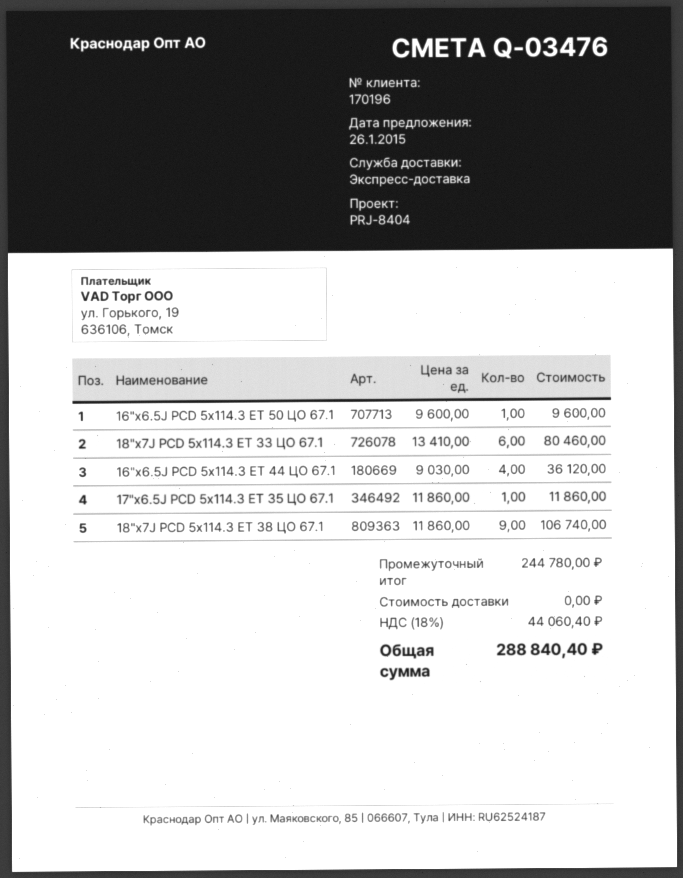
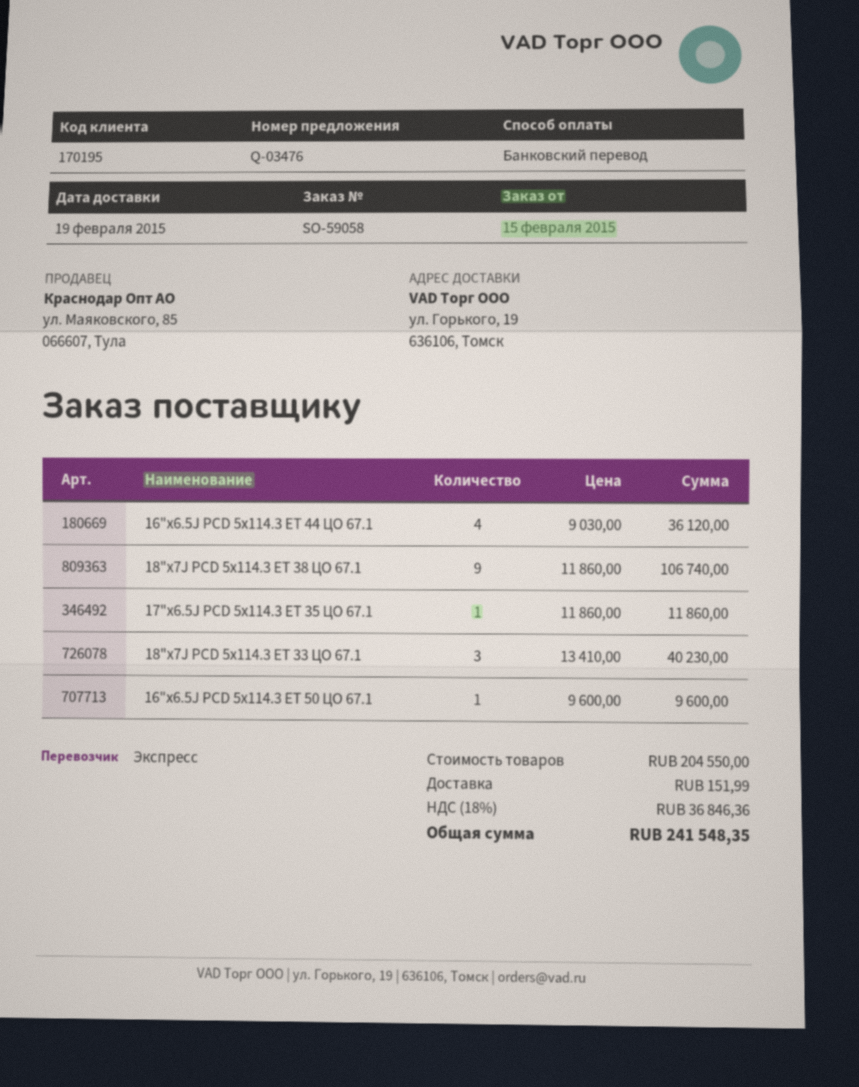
customer number: 170196 -> 170195
18"x7J PCD 5x114.3 ЕТ 33 ЦО 67.1: 6 x 13410.00 = 80460.00 -> 3 x 13410.00 = 40230.00
subtotal: 244780.00 -> 204550.00
shipping: 0.00 -> 151.99
tax: 18% = 44060.40 -> 18% = 36846.36
total: 288840.40 -> 241548.35

